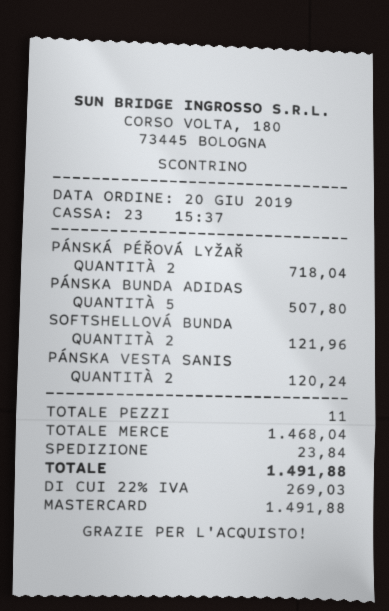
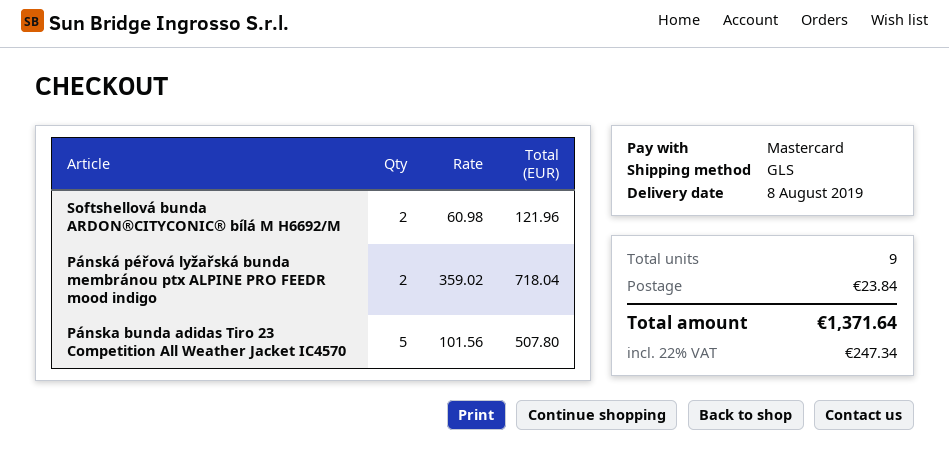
PÁNSKA VESTA SANIS: 2 for 120.24 -> none
total quantity: 11 -> 9
tax: 22% = 269.03 -> 22% = 247.34
total: 1491.88 -> 1371.64

